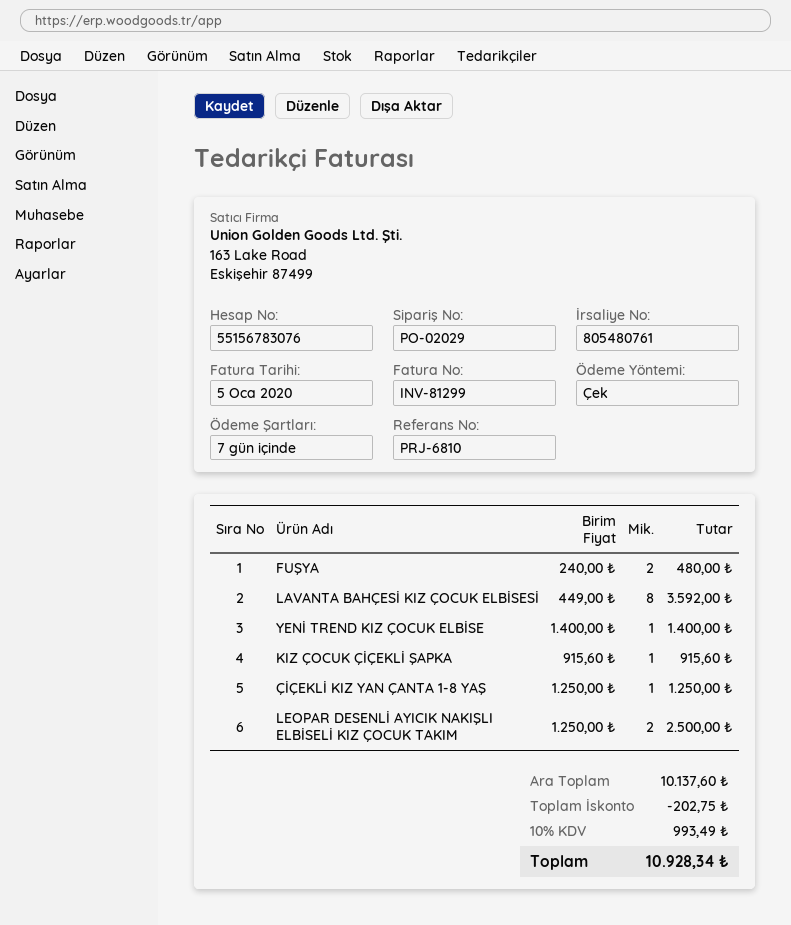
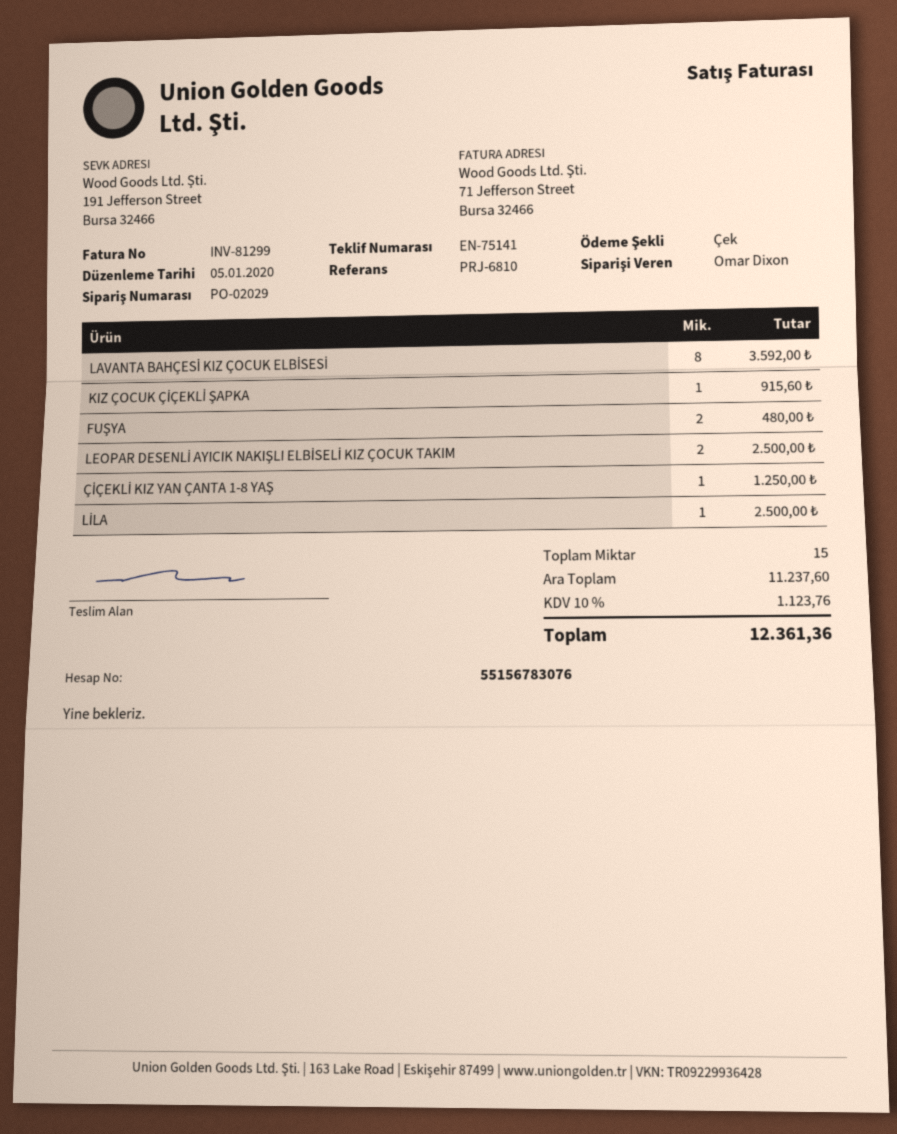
YENİ TREND KIZ ÇOCUK ELBİSE: 1 for 1400.00 -> none
LİLA: none -> 1 for 2500.00
subtotal: 10137.60 -> 11237.60
discount: 202.75 -> none
tax: 10% = 993.49 -> 10% = 1123.76
total: 10928.34 -> 12361.36

